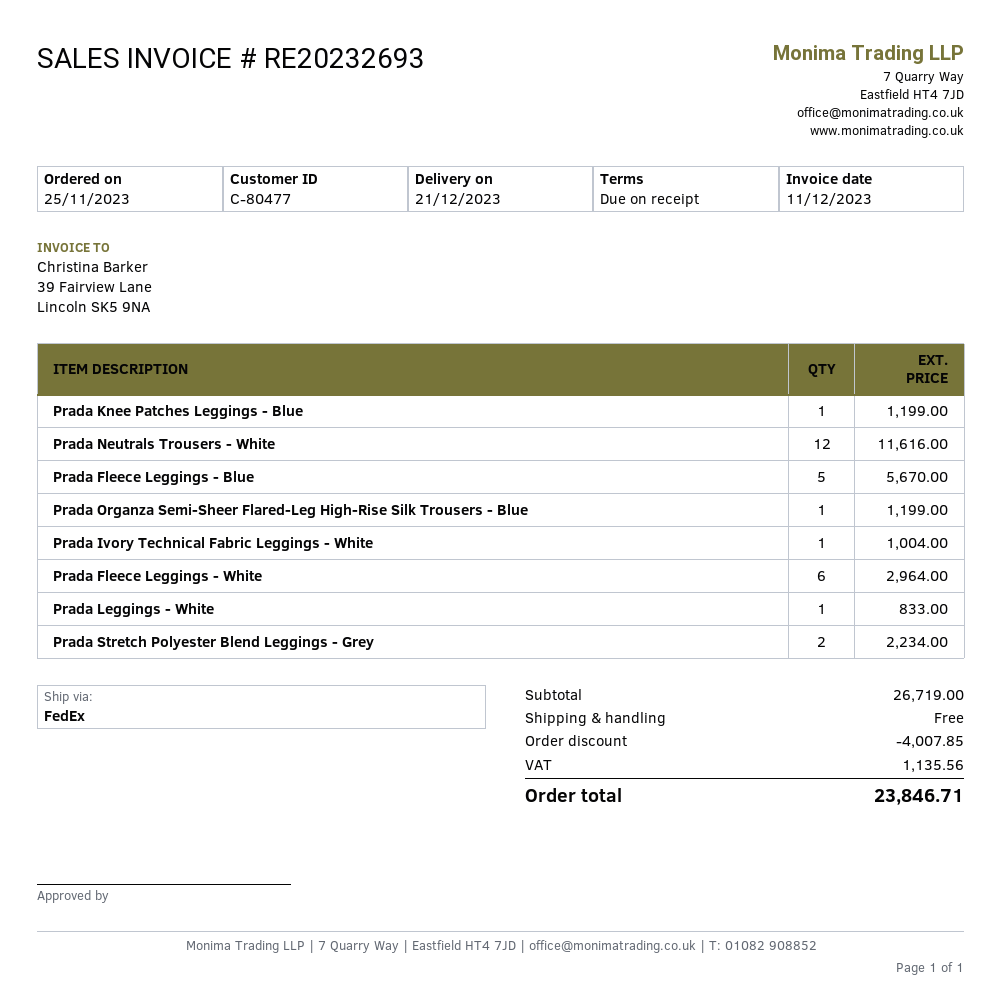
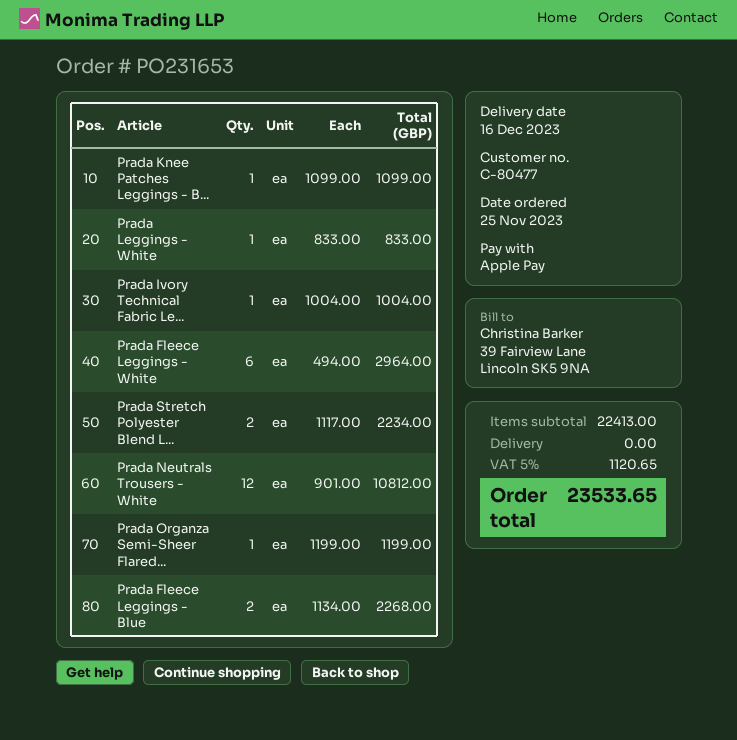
delivery date: 2023-12-21 -> 2023-12-16
Prada Knee Patches Leggings - Blue: 1 for 1199.00 -> 1 for 1099.00
Prada Neutrals Trousers - White: 12 for 11616.00 -> 12 for 10812.00
Prada Fleece Leggings - Blue: 5 for 5670.00 -> 2 for 2268.00
subtotal: 26719.00 -> 22413.00
discount: 4007.85 -> none
tax: 1135.56 -> 1120.65
total: 23846.71 -> 23533.65

